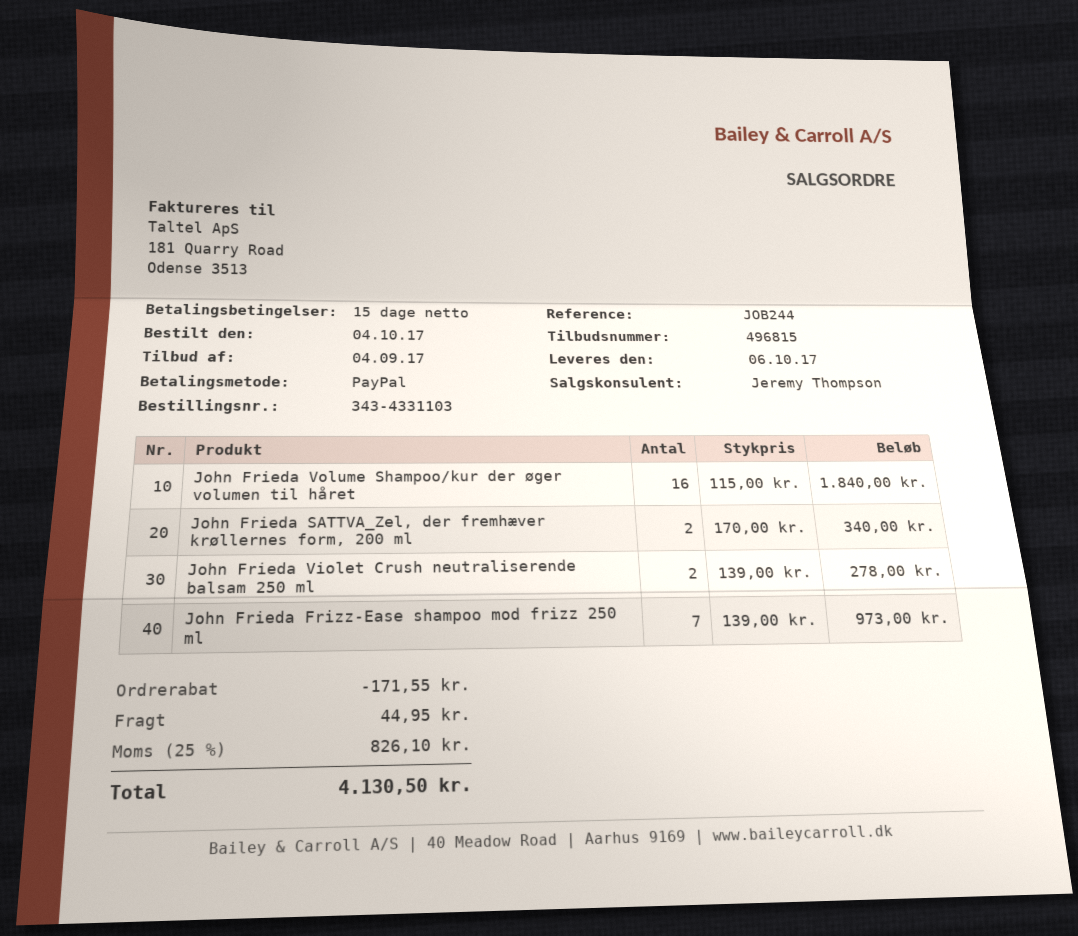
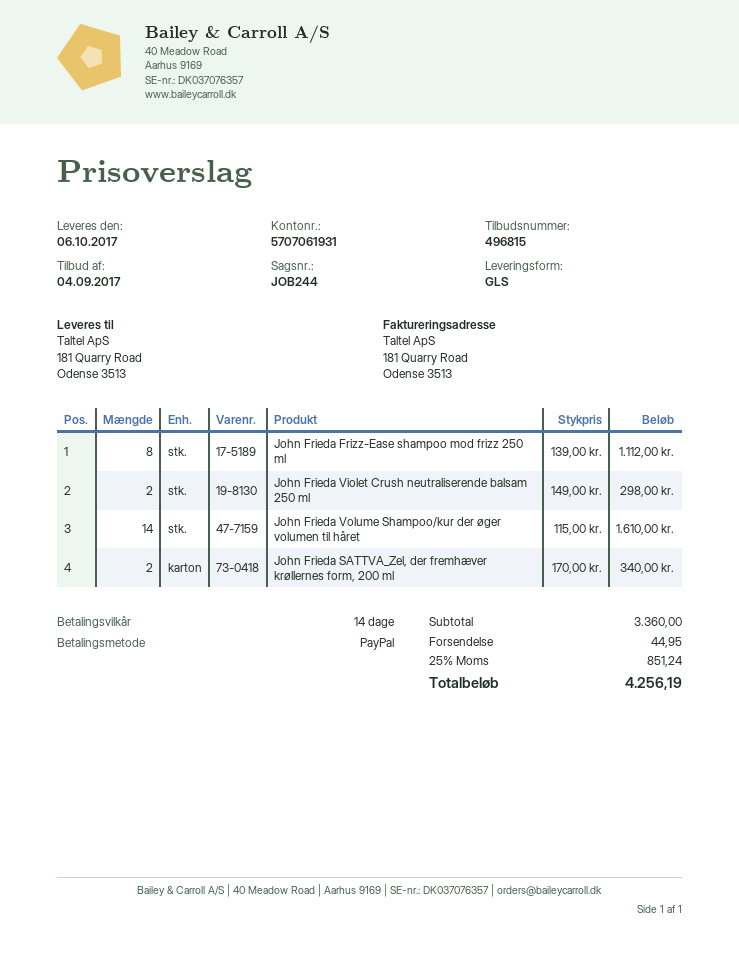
payment terms: 15 days -> 14 days
John Frieda Volume Shampoo/kur der øger volumen til håret: 16 x 115.00 = 1840.00 -> 14 x 115.00 = 1610.00
John Frieda Violet Crush neutraliserende balsam 250 ml: 2 x 139.00 = 278.00 -> 2 x 149.00 = 298.00
John Frieda Frizz-Ease shampoo mod frizz 250 ml: 7 x 139.00 = 973.00 -> 8 x 139.00 = 1112.00
discount: 171.55 -> none
tax: 25% = 826.10 -> 25% = 851.24
total: 4130.50 -> 4256.19

